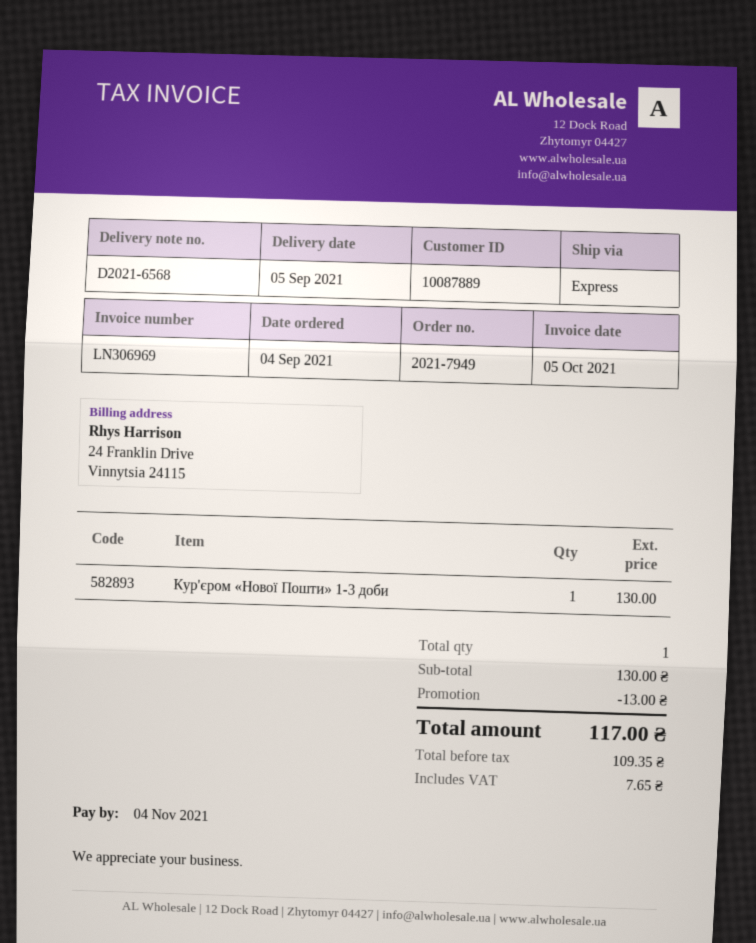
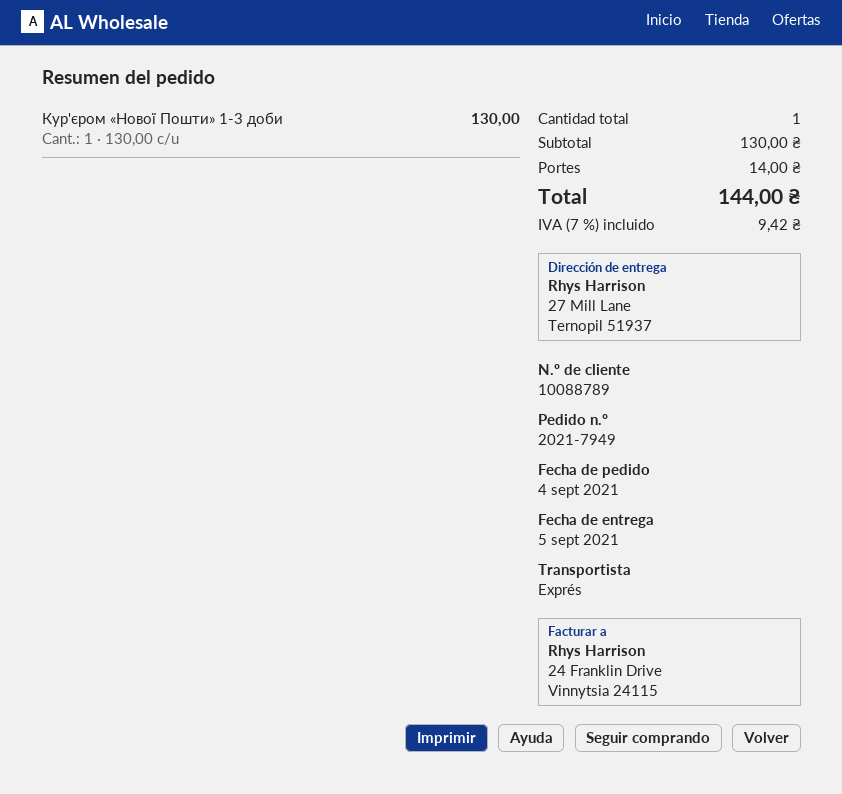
customer number: 10087889 -> 10088789
discount: 13.00 -> none
shipping: none -> 14.00
tax: 7.65 -> 9.42
total: 117.00 -> 144.00

